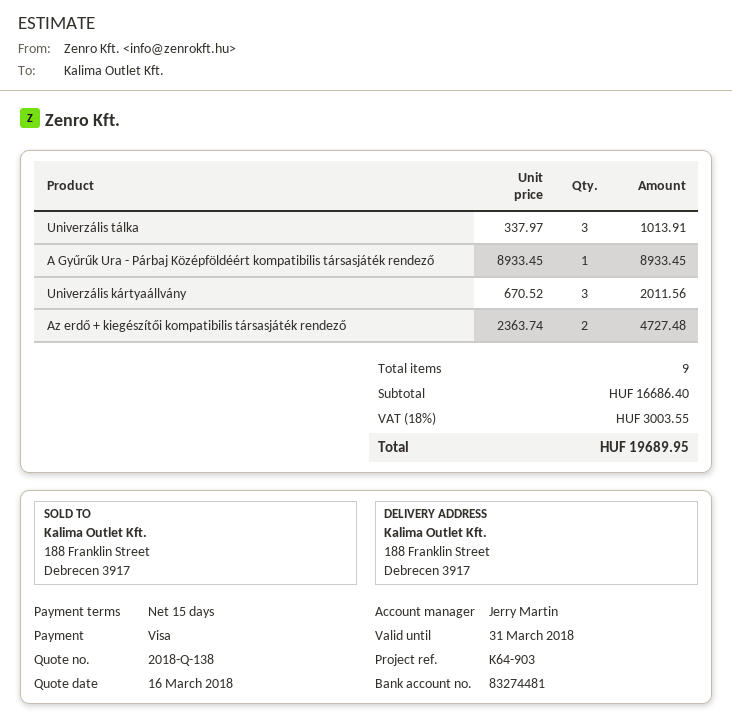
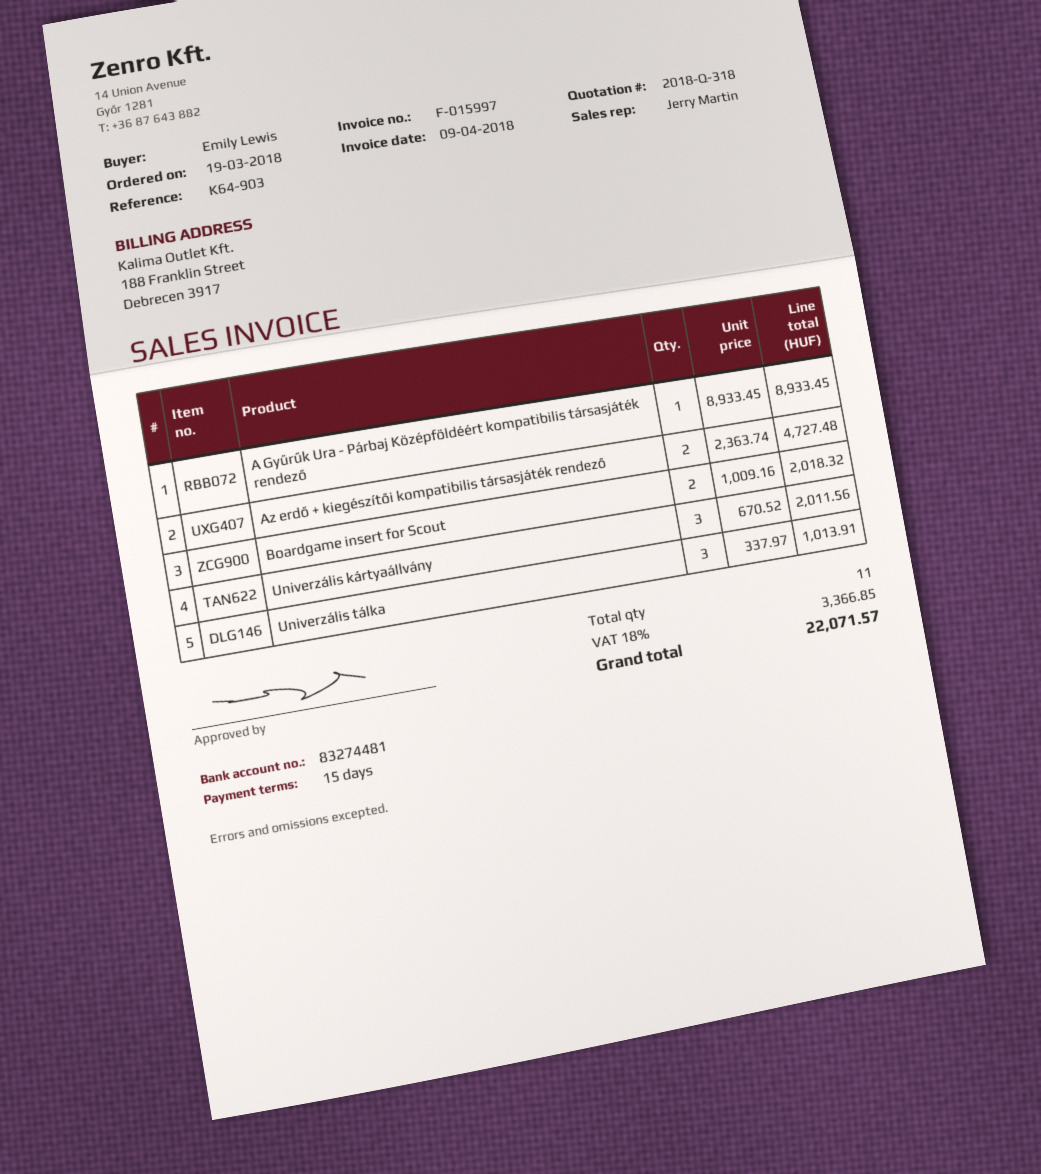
quote number: 2018-Q-138 -> 2018-Q-318
Boardgame insert for Scout: none -> 2 x 1009.16 = 2018.32
total quantity: 9 -> 11
tax: 18% = 3003.55 -> 18% = 3366.85
total: 19689.95 -> 22071.57

